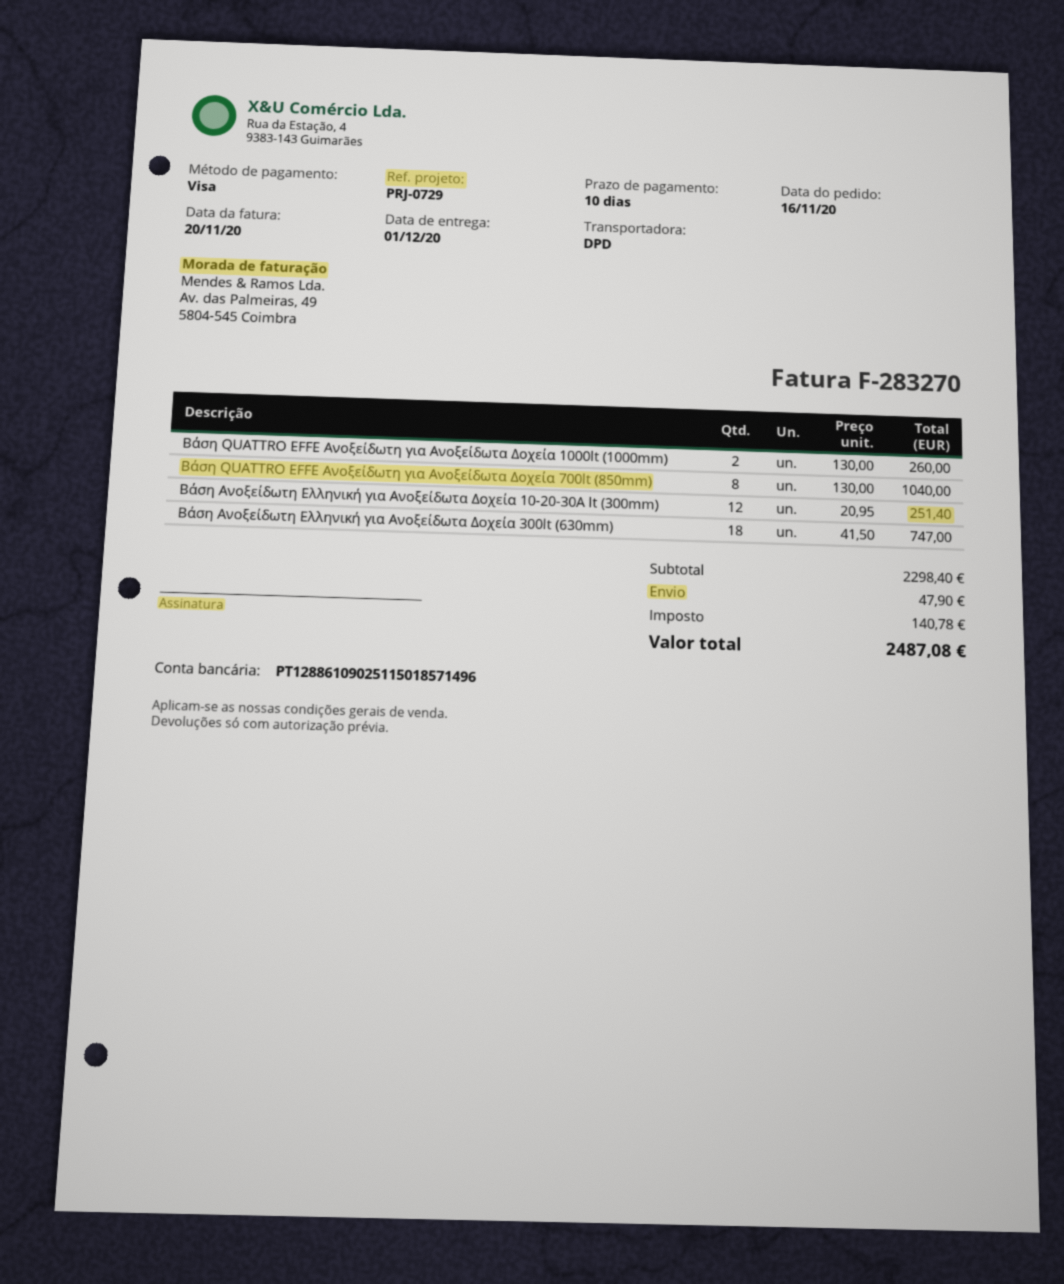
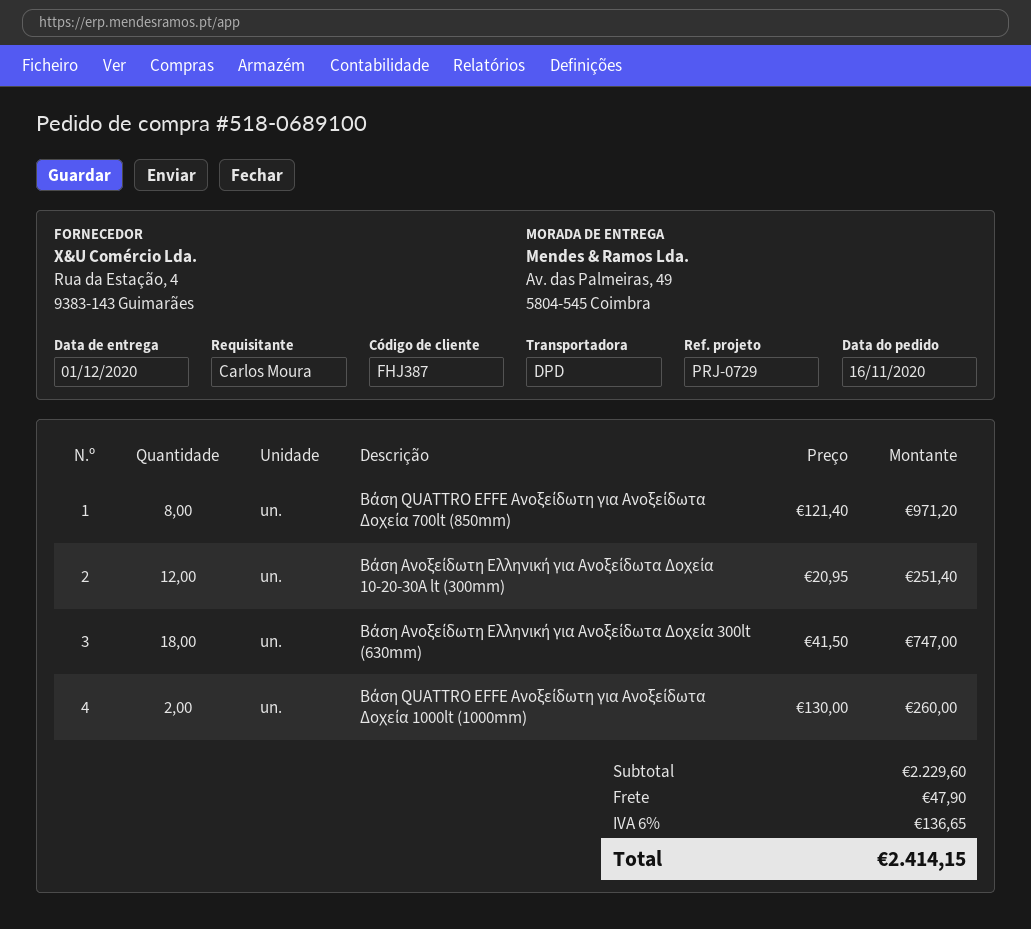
Bάση QUATTRO EFFE Ανοξείδωτη για Ανοξείδωτα Δοχεία 700lt (850mm): 8 x 130.00 = 1040.00 -> 8 x 121.40 = 971.20
subtotal: 2298.40 -> 2229.60
tax: 140.78 -> 136.65
total: 2487.08 -> 2414.15

